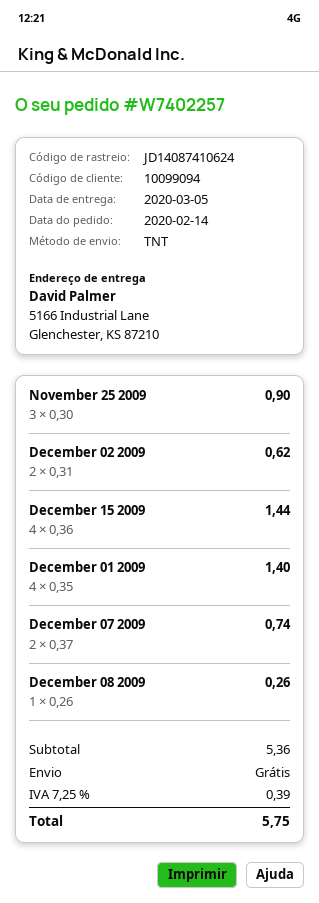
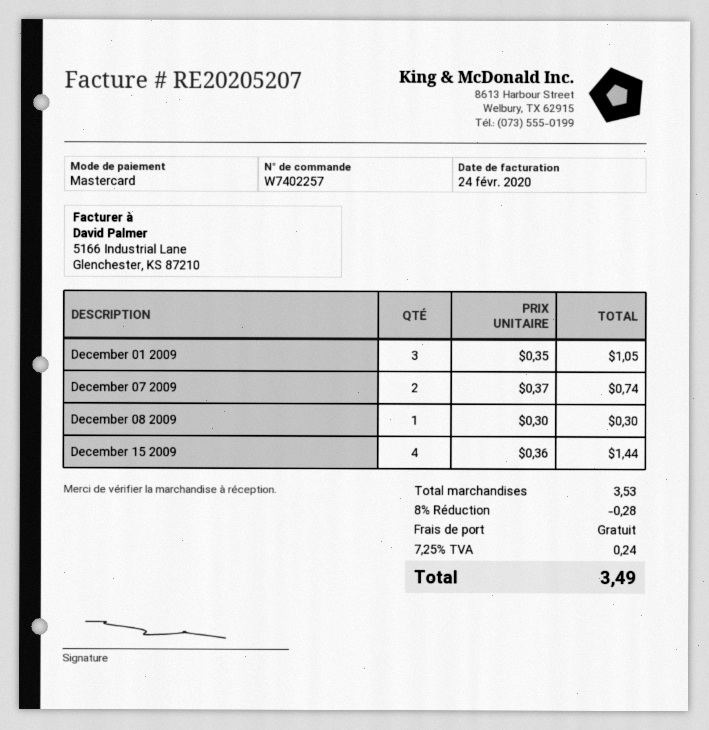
November 25 2009: 3 x 0.30 = 0.90 -> none
December 02 2009: 2 x 0.31 = 0.62 -> none
December 01 2009: 4 x 0.35 = 1.40 -> 3 x 0.35 = 1.05
December 08 2009: 1 x 0.26 = 0.26 -> 1 x 0.30 = 0.30
subtotal: 5.36 -> 3.53
discount: none -> 8% = 0.28
tax: 7.25% = 0.39 -> 7.25% = 0.24
total: 5.75 -> 3.49

